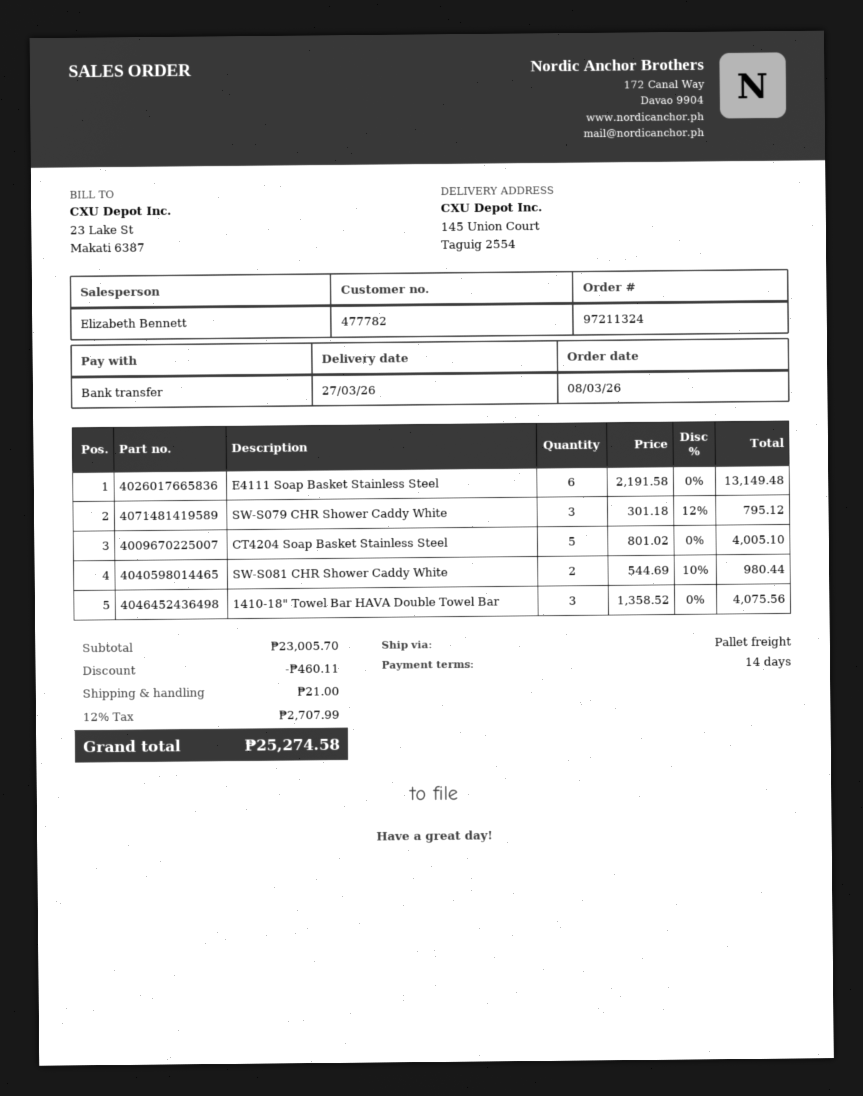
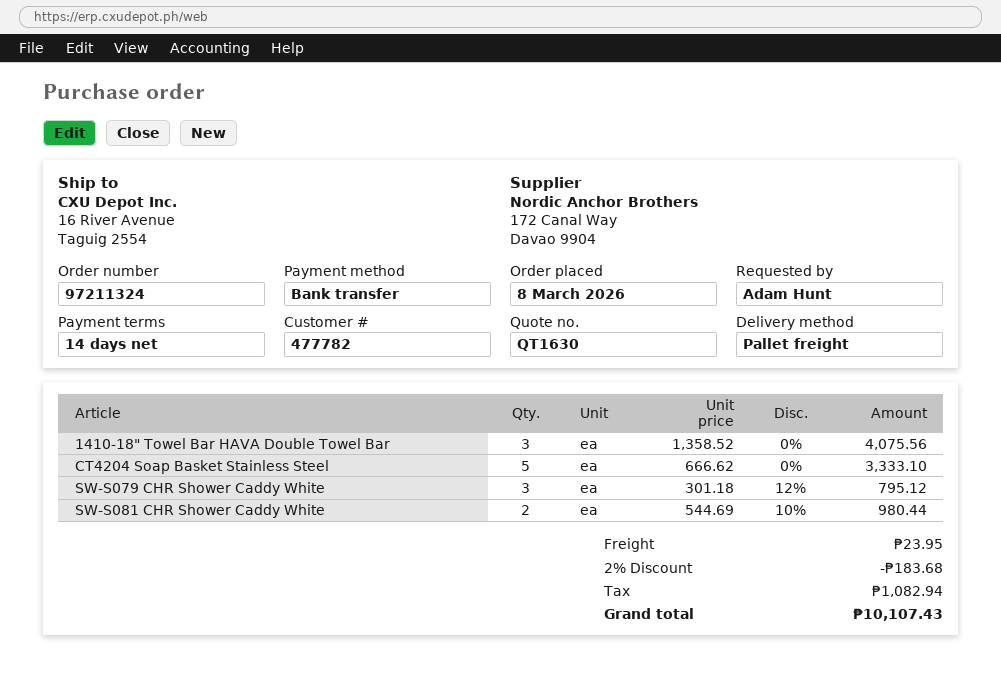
ship to: 145 Union Court, Taguig 2554 -> 16 River Avenue, Taguig 2554
E4111 Soap Basket Stainless Steel: 6 x 2191.58 = 13149.48 -> none
CT4204 Soap Basket Stainless Steel: 5 x 801.02 = 4005.10 -> 5 x 666.62 = 3333.10
discount: 460.11 -> 183.68
shipping: 21.00 -> 23.95
tax: 2707.99 -> 1082.94
total: 25274.58 -> 10107.43

